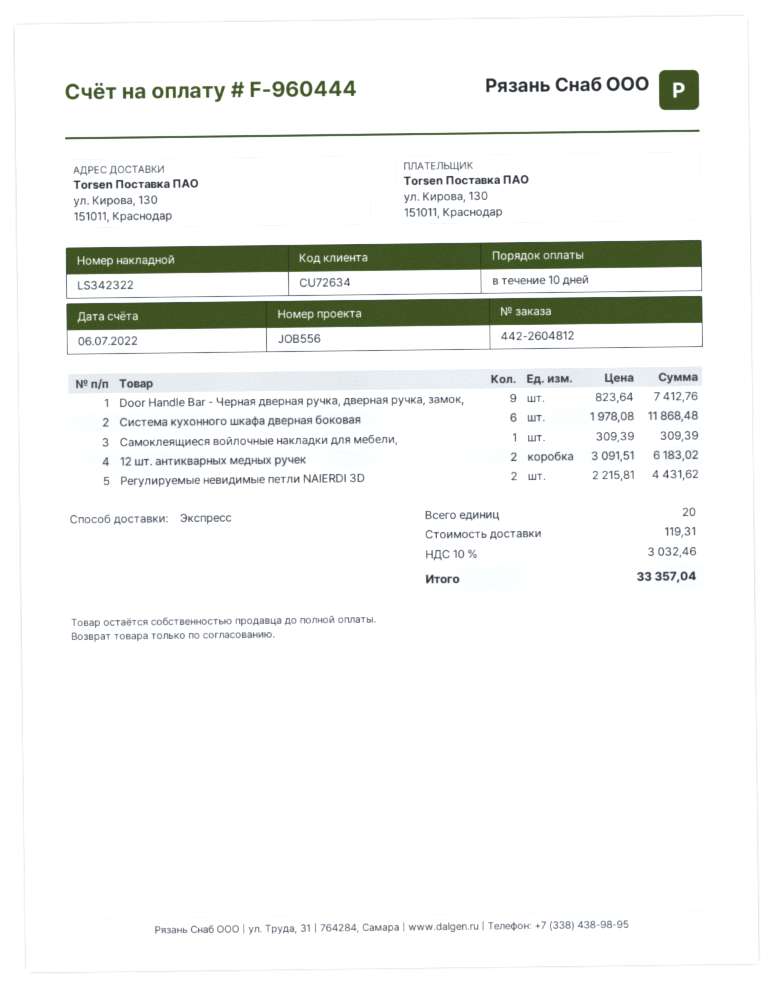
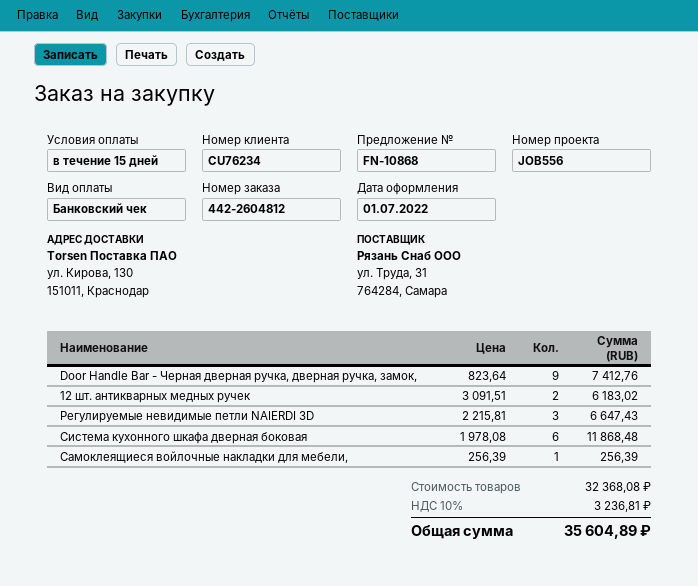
payment terms: 10 days -> 15 days
customer number: CU72634 -> CU76234
Самоклеящиеся войлочные накладки для мебели,: 1 x 309.39 = 309.39 -> 1 x 256.39 = 256.39
Регулируемые невидимые петли NAIERDI 3D: 2 x 2215.81 = 4431.62 -> 3 x 2215.81 = 6647.43
shipping: 119.31 -> none
tax: 10% = 3032.46 -> 10% = 3236.81
total: 33357.04 -> 35604.89

